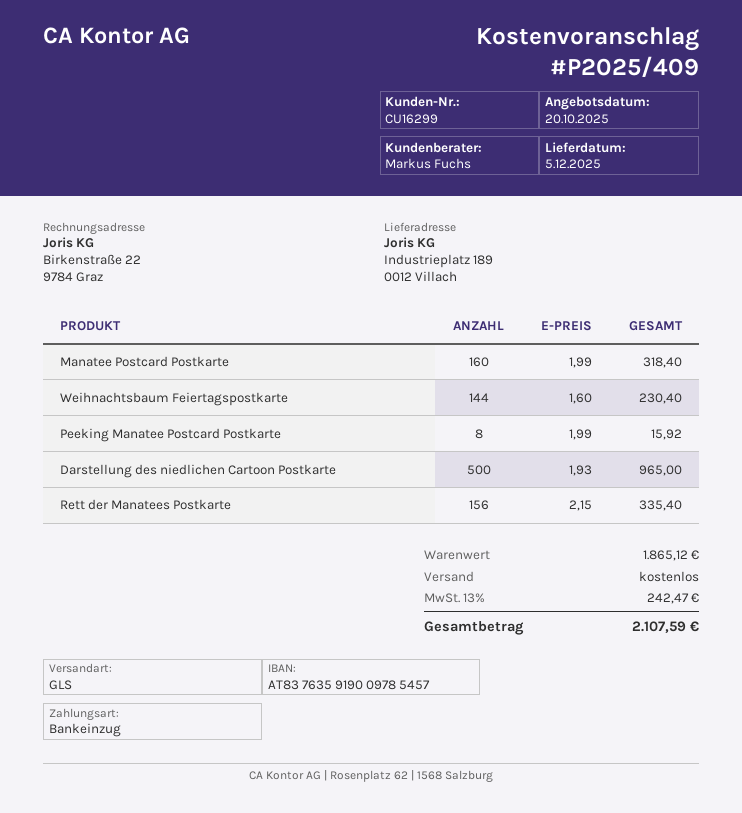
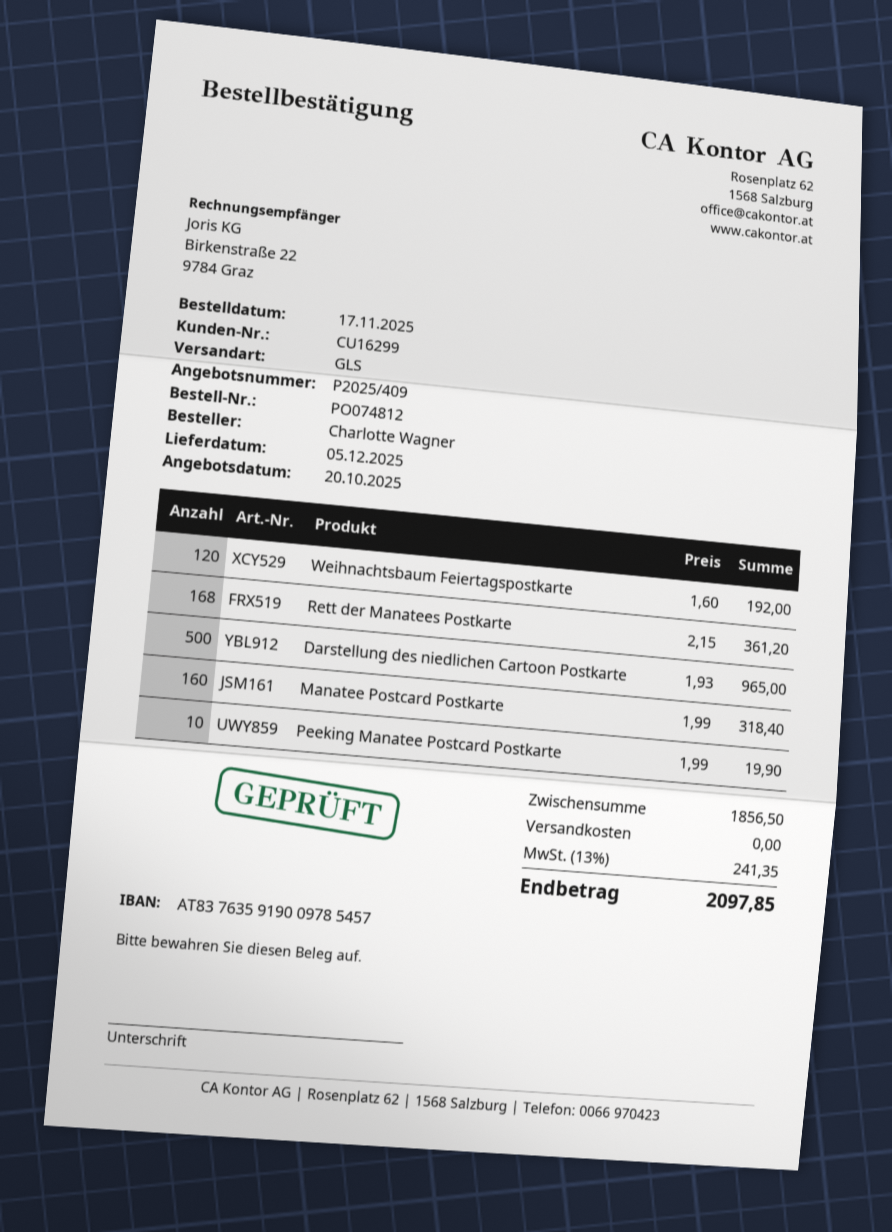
Weihnachtsbaum Feiertagspostkarte: 144 x 1.60 = 230.40 -> 120 x 1.60 = 192.00
Peeking Manatee Postcard Postkarte: 8 x 1.99 = 15.92 -> 10 x 1.99 = 19.90
Rett der Manatees Postkarte: 156 x 2.15 = 335.40 -> 168 x 2.15 = 361.20
subtotal: 1865.12 -> 1856.50
tax: 13% = 242.47 -> 13% = 241.35
total: 2107.59 -> 2097.85

